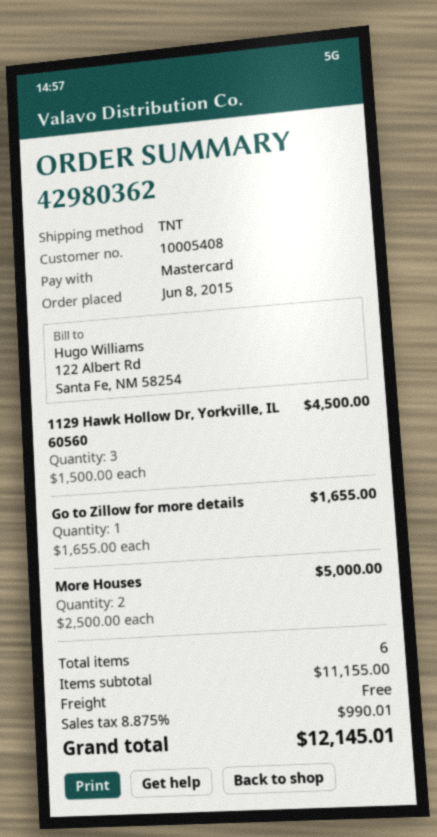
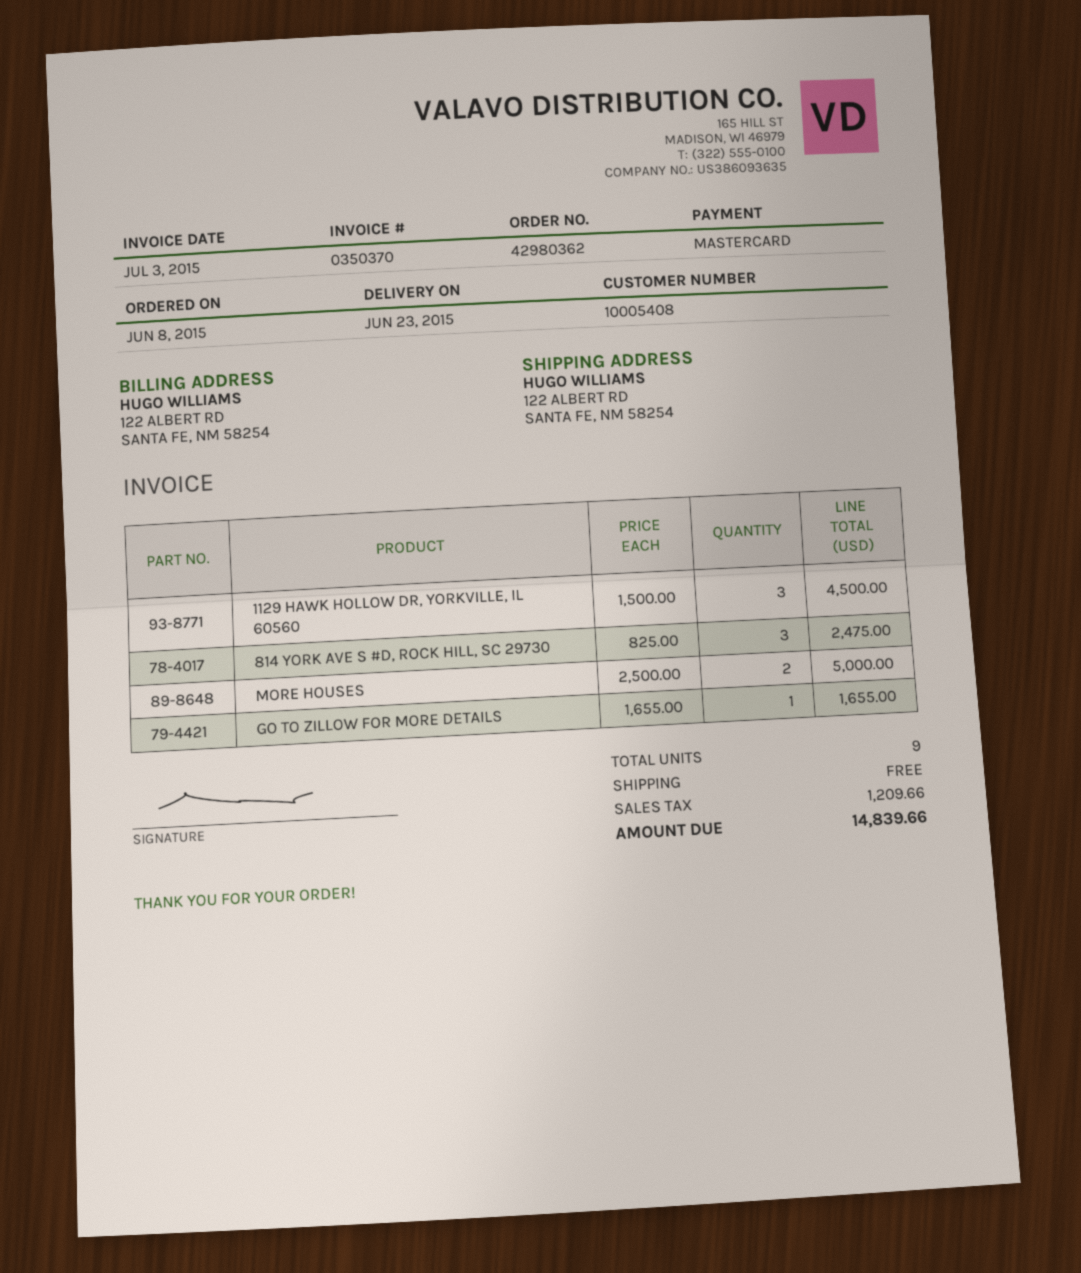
814 YORK AVE S #D, ROCK HILL, SC 29730: none -> 3 x 825.00 = 2475.00
total quantity: 6 -> 9
tax: 990.01 -> 1209.66
total: 12145.01 -> 14839.66

